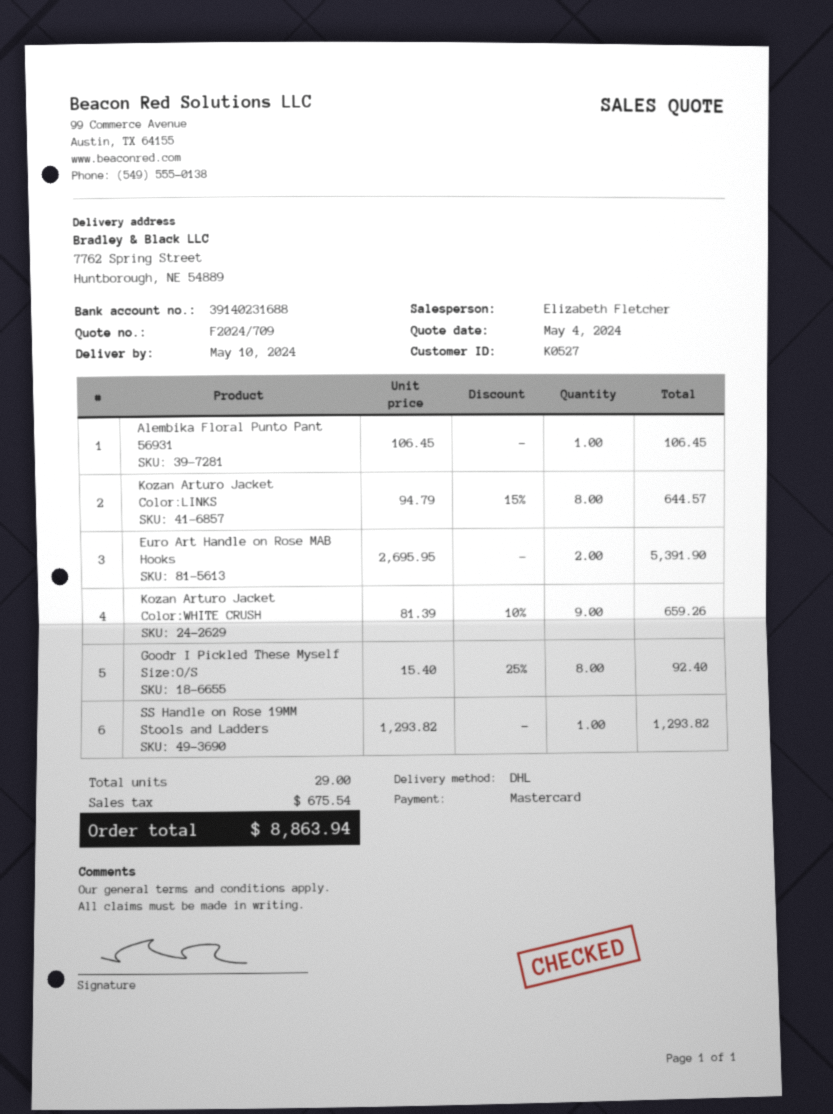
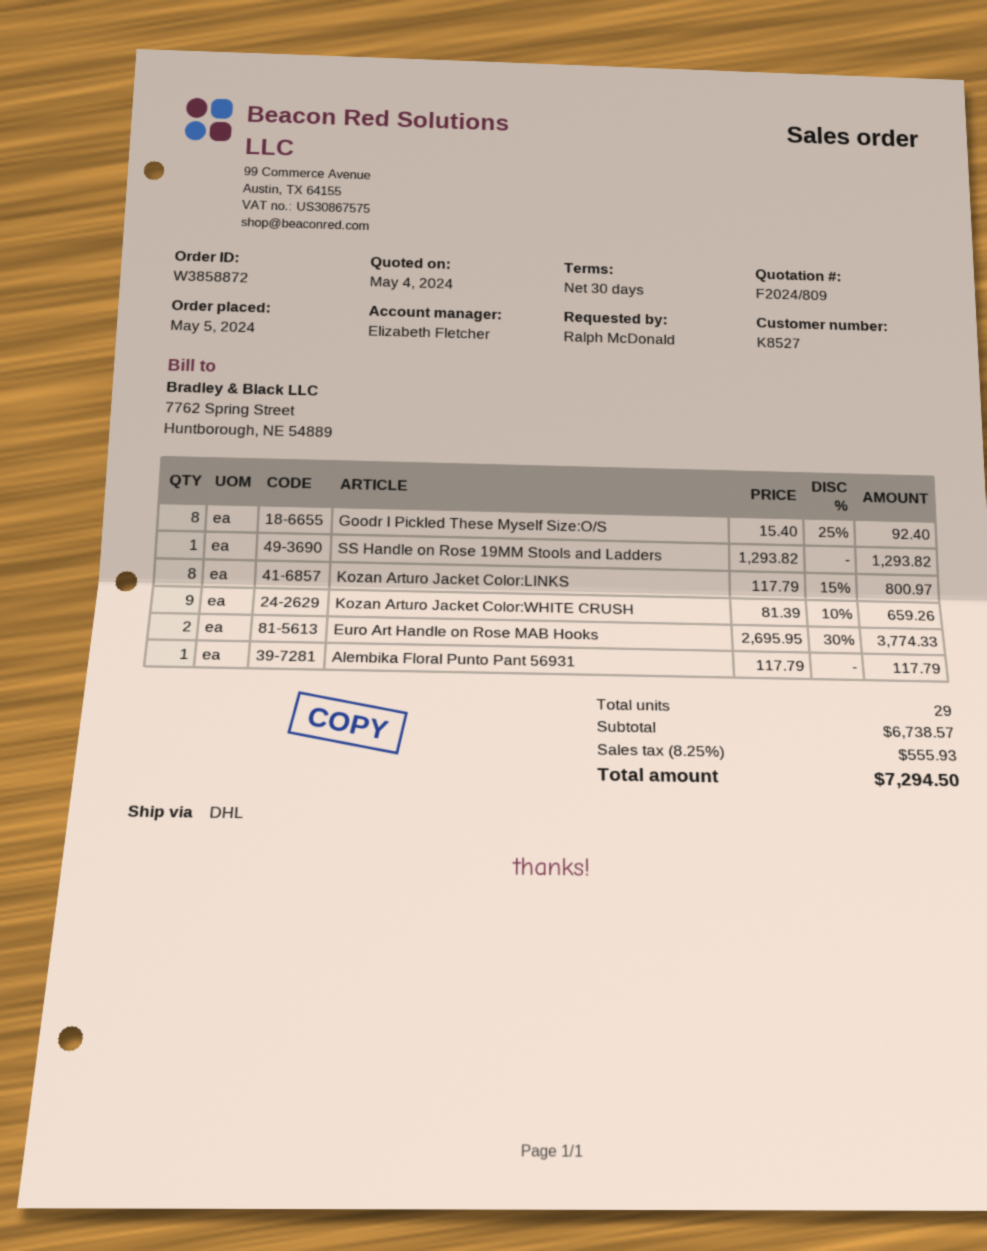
quote number: F2024/709 -> F2024/809
customer number: K0527 -> K8527
Alembika Floral Punto Pant 56931: 1 x 106.45 = 106.45 -> 1 x 117.79 = 117.79
Kozan Arturo Jacket Color:LINKS: 8 x 94.79 - 15% = 644.57 -> 8 x 117.79 - 15% = 800.97
Euro Art Handle on Rose MAB Hooks: 2 x 2695.95 = 5391.90 -> 2 x 2695.95 - 30% = 3774.33
tax: 675.54 -> 555.93
total: 8863.94 -> 7294.50

